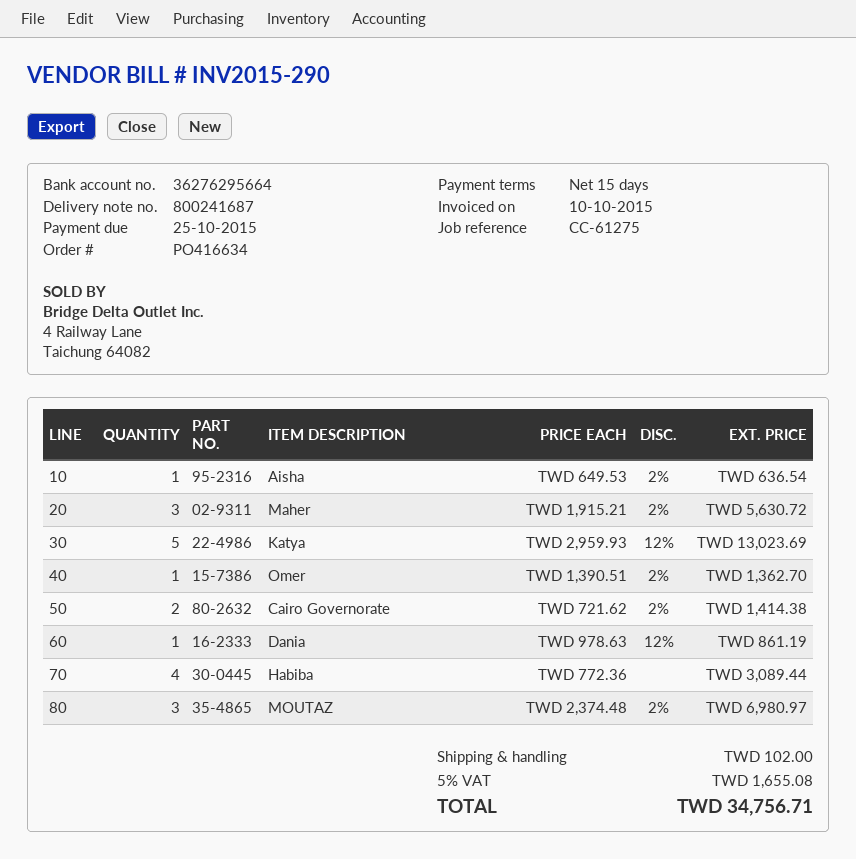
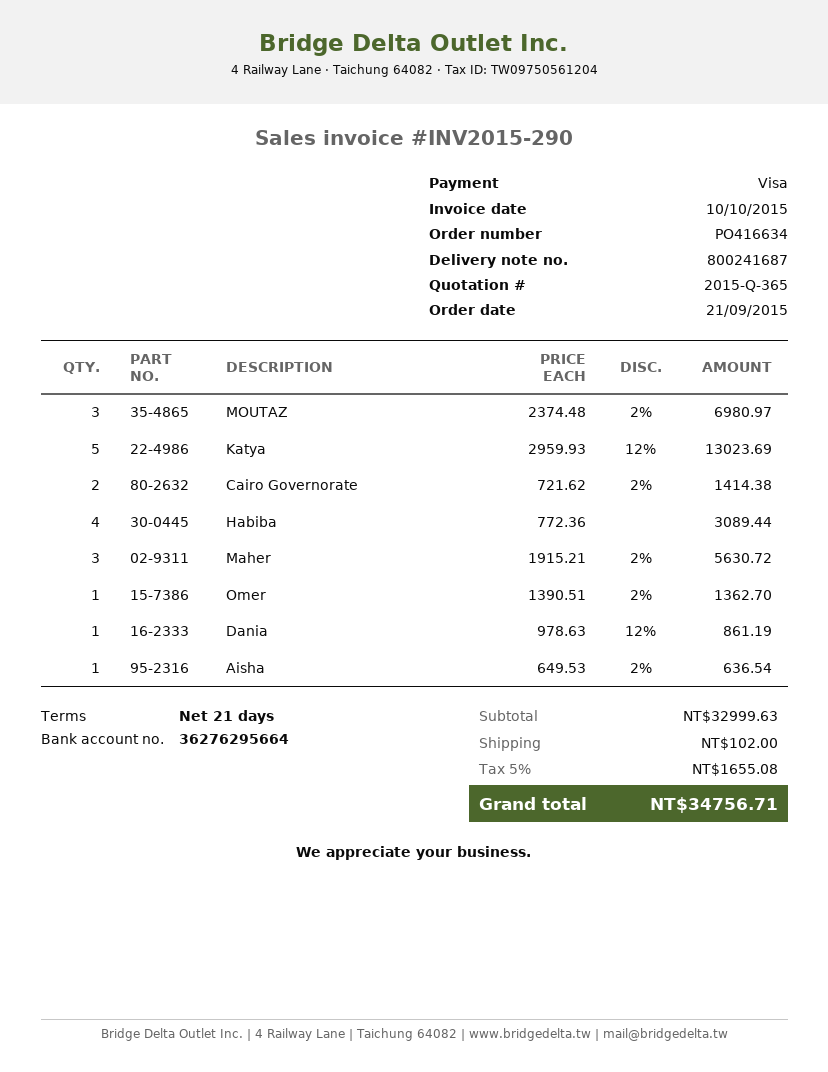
payment terms: 15 days -> 21 days

